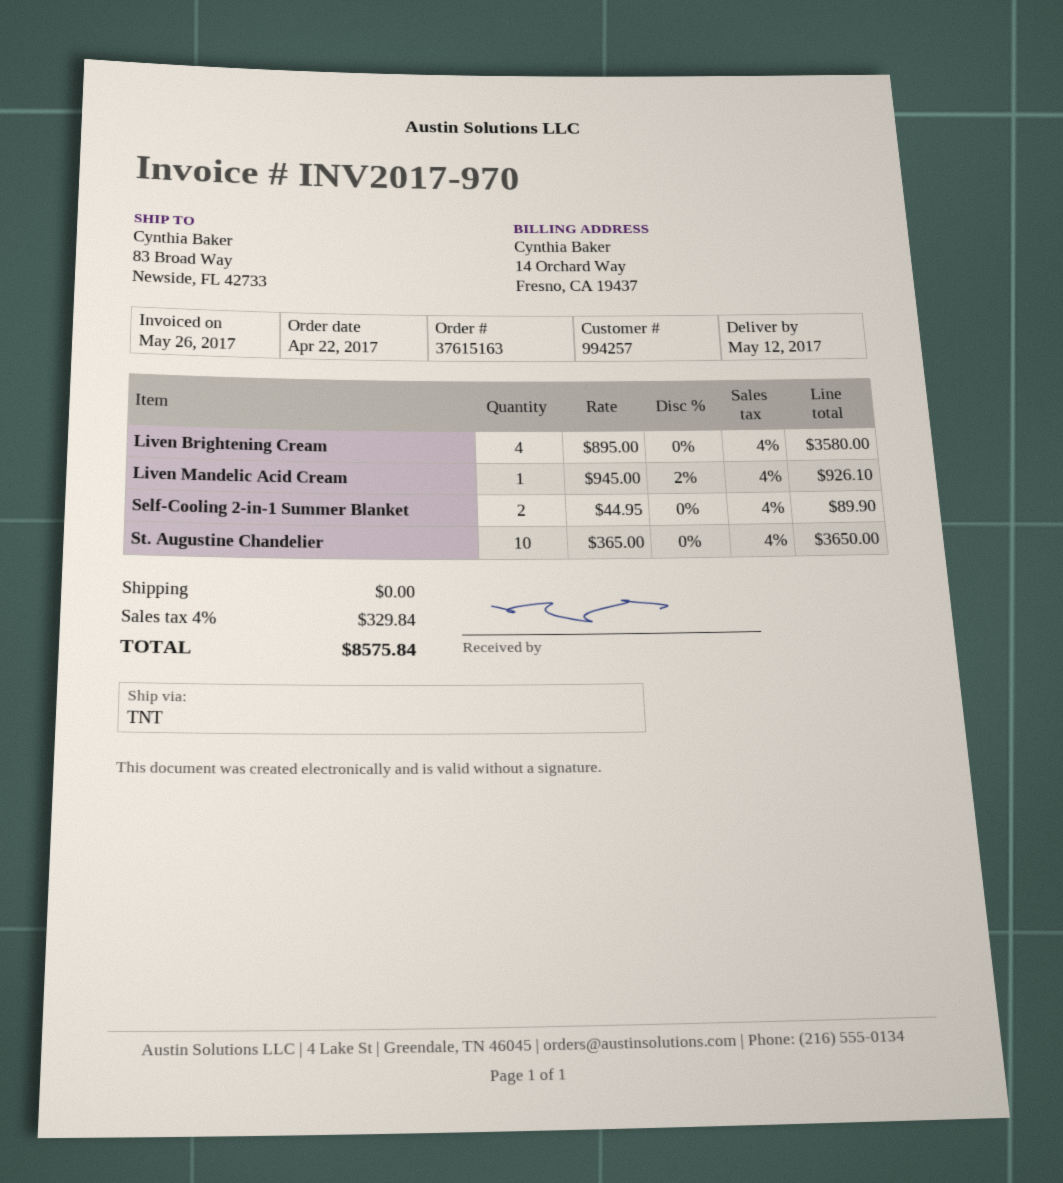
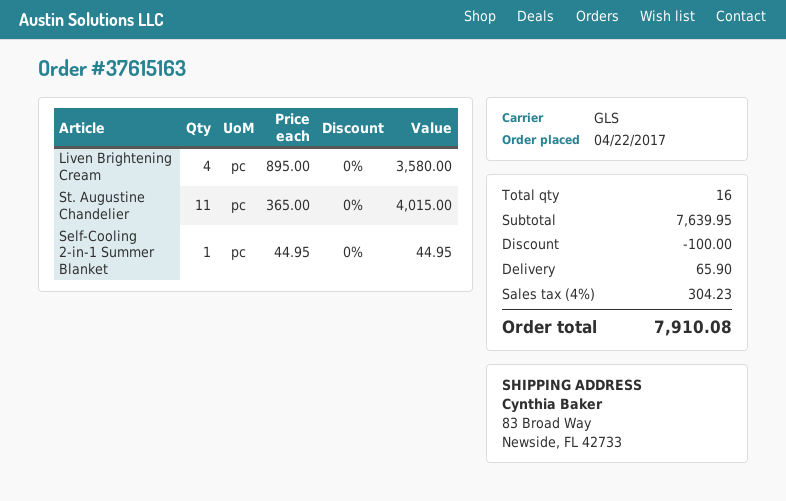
shipping method: TNT -> GLS
Liven Mandelic Acid Cream: 1 x 945.00 - 2% = 926.10 -> none
Self-Cooling 2-in-1 Summer Blanket: 2 x 44.95 = 89.90 -> 1 x 44.95 = 44.95
St. Augustine Chandelier: 10 x 365.00 = 3650.00 -> 11 x 365.00 = 4015.00
discount: none -> 100.00
shipping: 0.00 -> 65.90
tax: 4% = 329.84 -> 4% = 304.23
total: 8575.84 -> 7910.08

